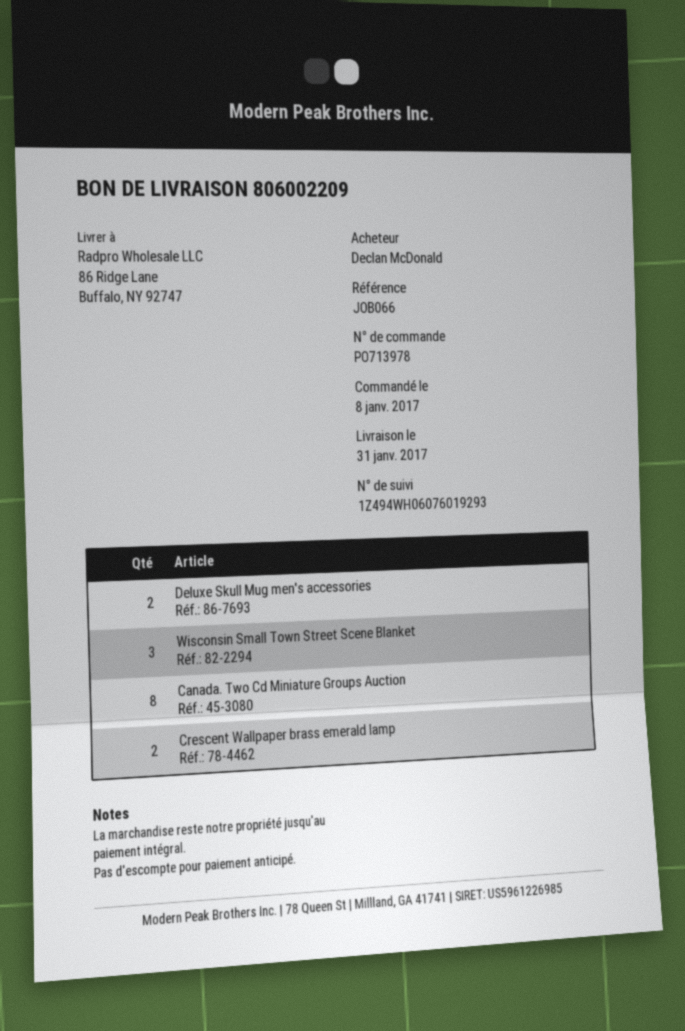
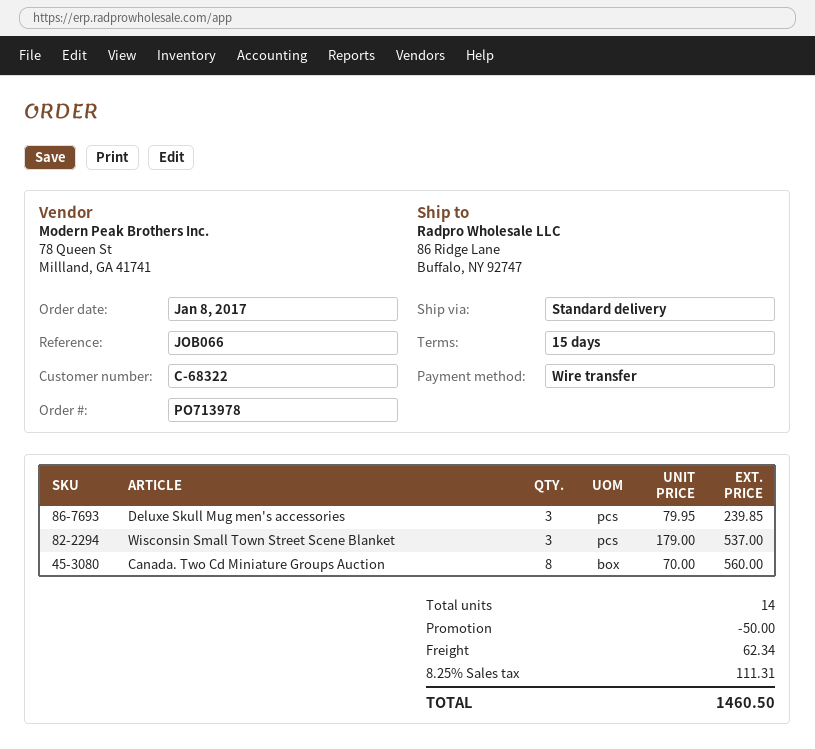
Deluxe Skull Mug men's accessories: 2 -> 3
Crescent Wallpaper brass emerald lamp: 2 -> none

